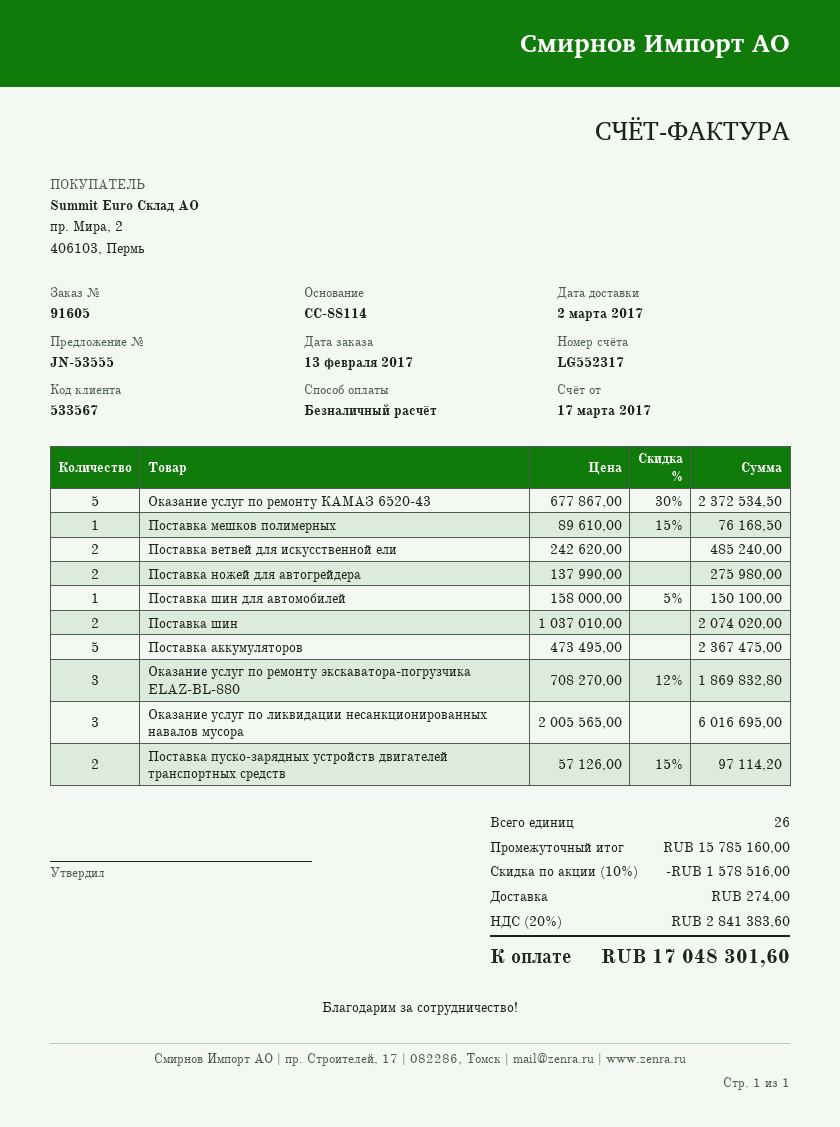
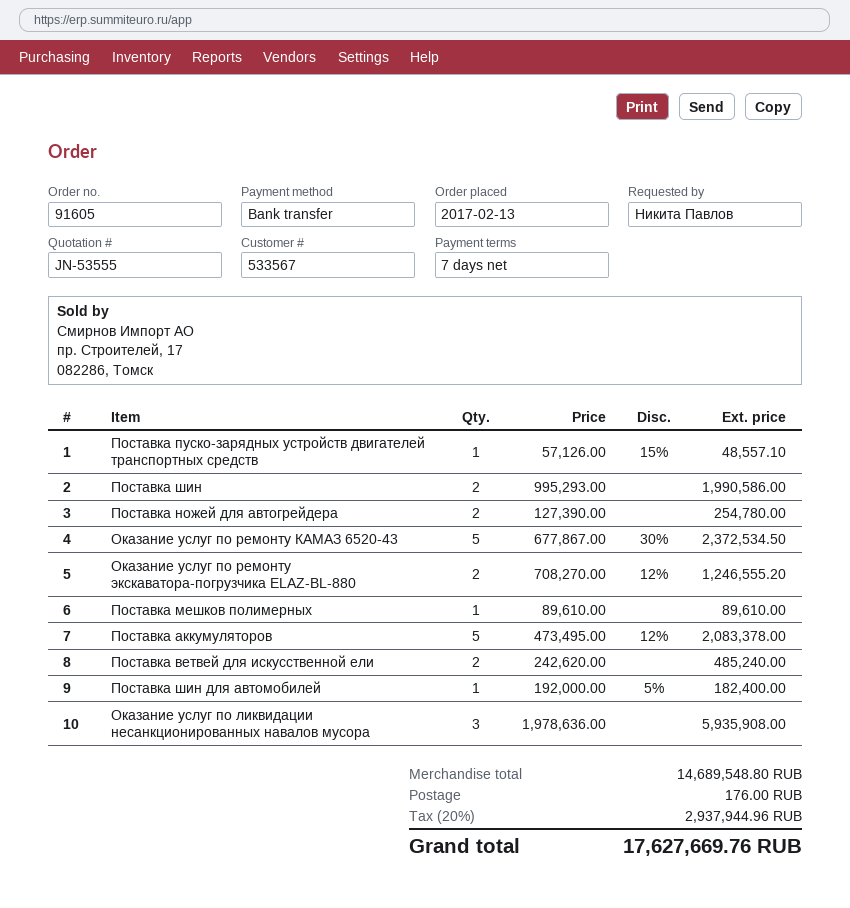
Поставка мешков полимерных: 1 x 89610.00 - 15% = 76168.50 -> 1 x 89610.00 = 89610.00
Поставка ножей для автогрейдера: 2 x 137990.00 = 275980.00 -> 2 x 127390.00 = 254780.00
Поставка шин для автомобилей: 1 x 158000.00 - 5% = 150100.00 -> 1 x 192000.00 - 5% = 182400.00
Поставка шин: 2 x 1037010.00 = 2074020.00 -> 2 x 995293.00 = 1990586.00
Поставка аккумуляторов: 5 x 473495.00 = 2367475.00 -> 5 x 473495.00 - 12% = 2083378.00
Оказание услуг по ремонту экскаватора-погрузчика ELAZ-BL-880: 3 x 708270.00 - 12% = 1869832.80 -> 2 x 708270.00 - 12% = 1246555.20
Оказание услуг по ликвидации несанкционированных навалов мусора: 3 x 2005565.00 = 6016695.00 -> 3 x 1978636.00 = 5935908.00
Поставка пуско-зарядных устройств двигателей транспортных средств: 2 x 57126.00 - 15% = 97114.20 -> 1 x 57126.00 - 15% = 48557.10
subtotal: 15785160.00 -> 14689548.80
discount: 10% = 1578516.00 -> none
shipping: 274.00 -> 176.00
tax: 20% = 2841383.60 -> 20% = 2937944.96
total: 17048301.60 -> 17627669.76

